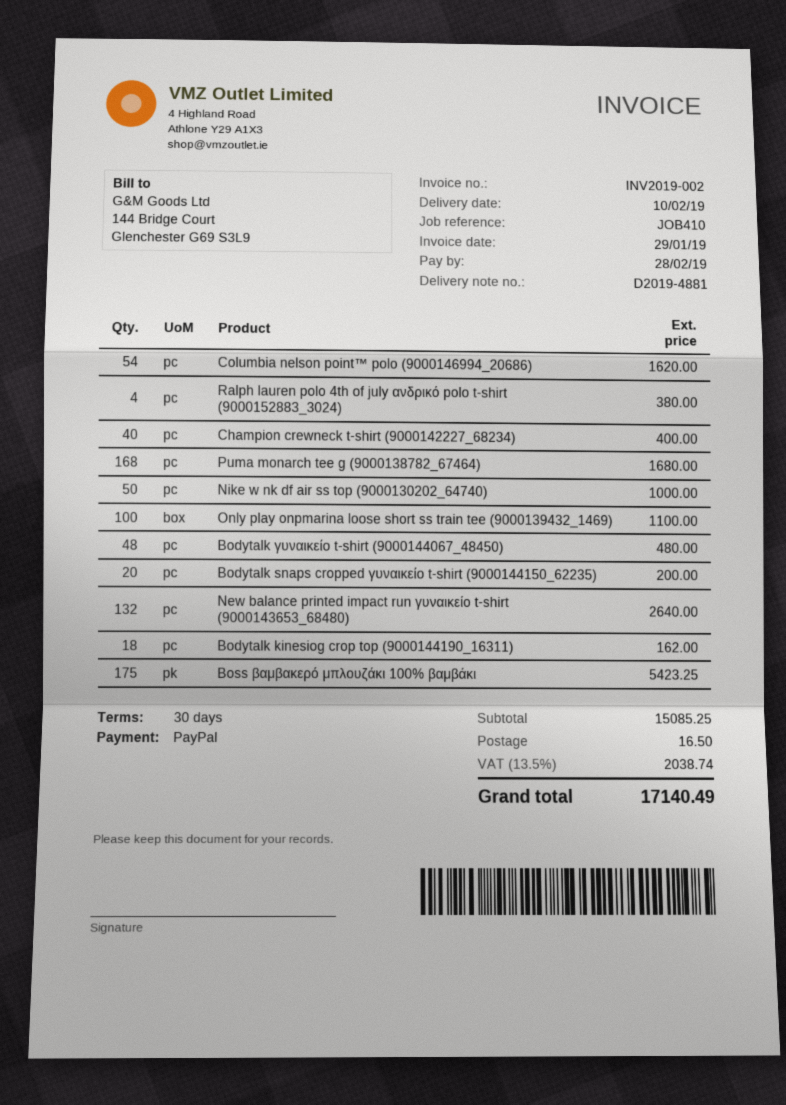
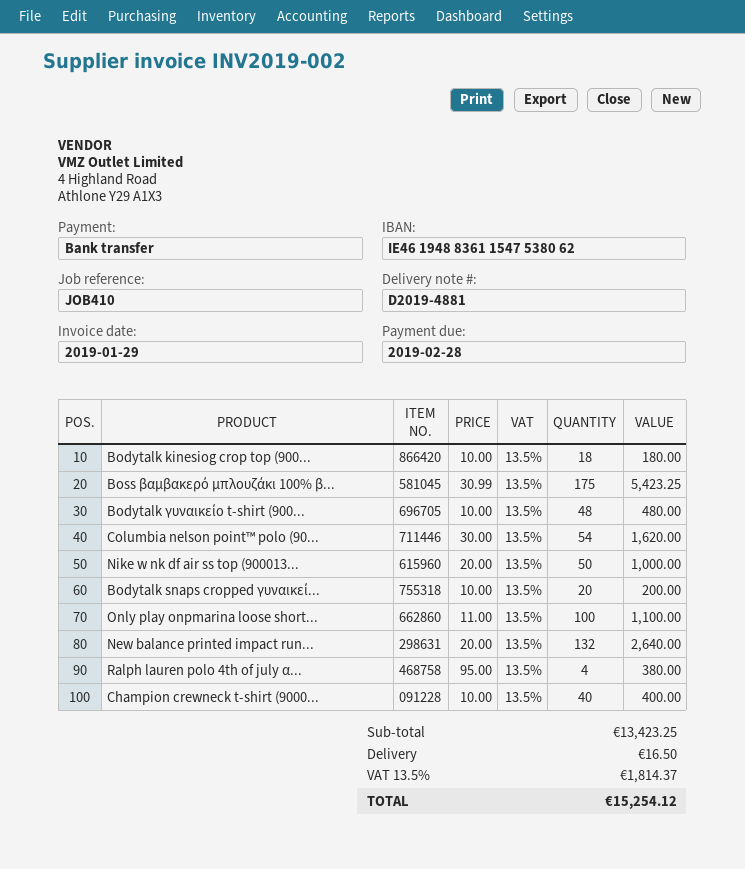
payment method: PayPal -> bank transfer
Puma monarch tee g (9000138782_67464): 168 for 1680.00 -> none
Bodytalk kinesiog crop top (9000144190_16311): 18 for 162.00 -> 18 for 180.00
subtotal: 15085.25 -> 13423.25
tax: 13.5% = 2038.74 -> 13.5% = 1814.37
total: 17140.49 -> 15254.12

